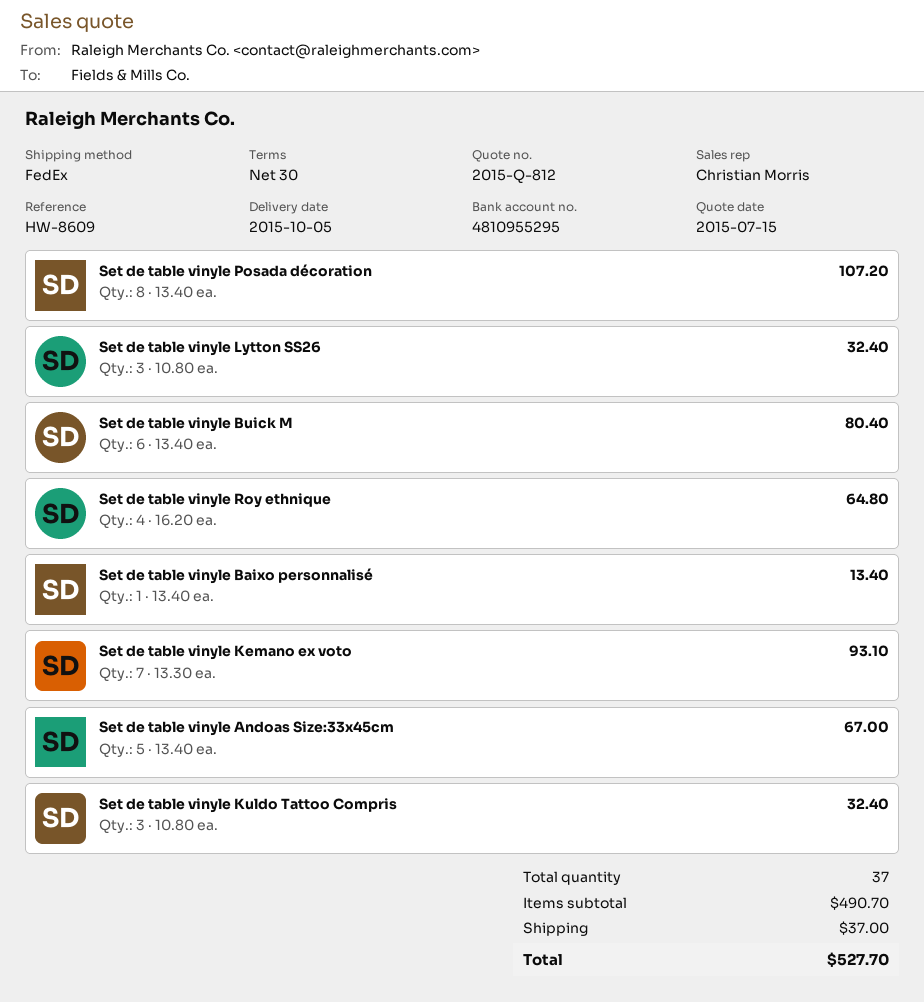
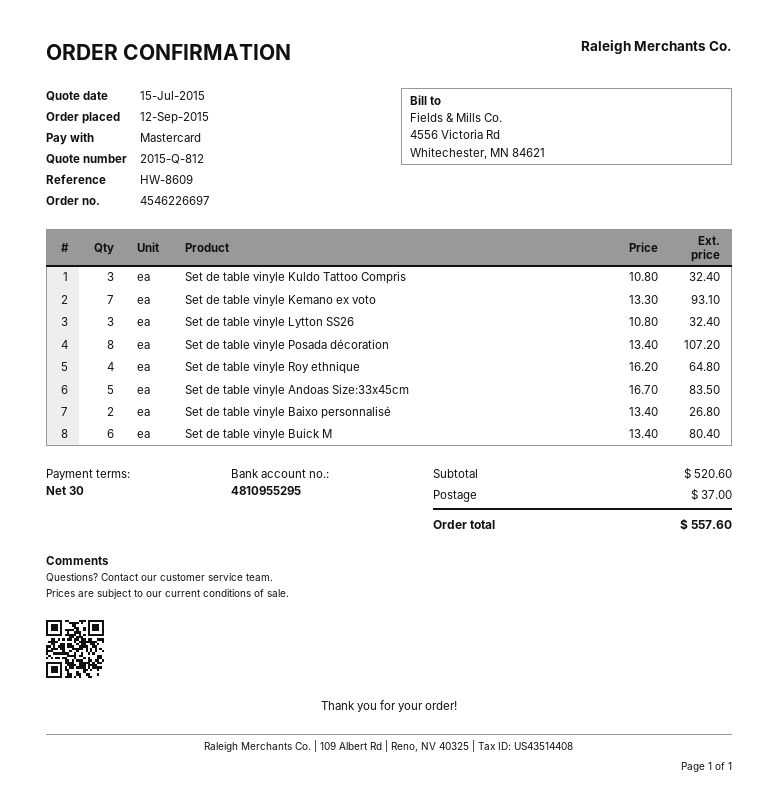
Set de table vinyle Baixo personnalisé: 1 x 13.40 = 13.40 -> 2 x 13.40 = 26.80
Set de table vinyle Andoas Size:33x45cm: 5 x 13.40 = 67.00 -> 5 x 16.70 = 83.50
subtotal: 490.70 -> 520.60
total: 527.70 -> 557.60

